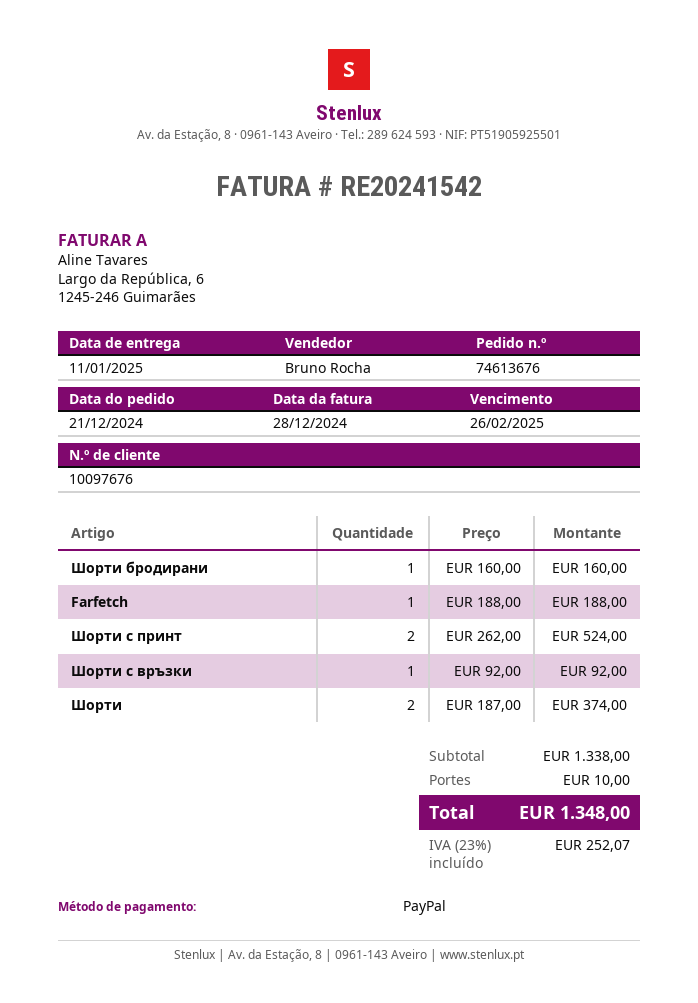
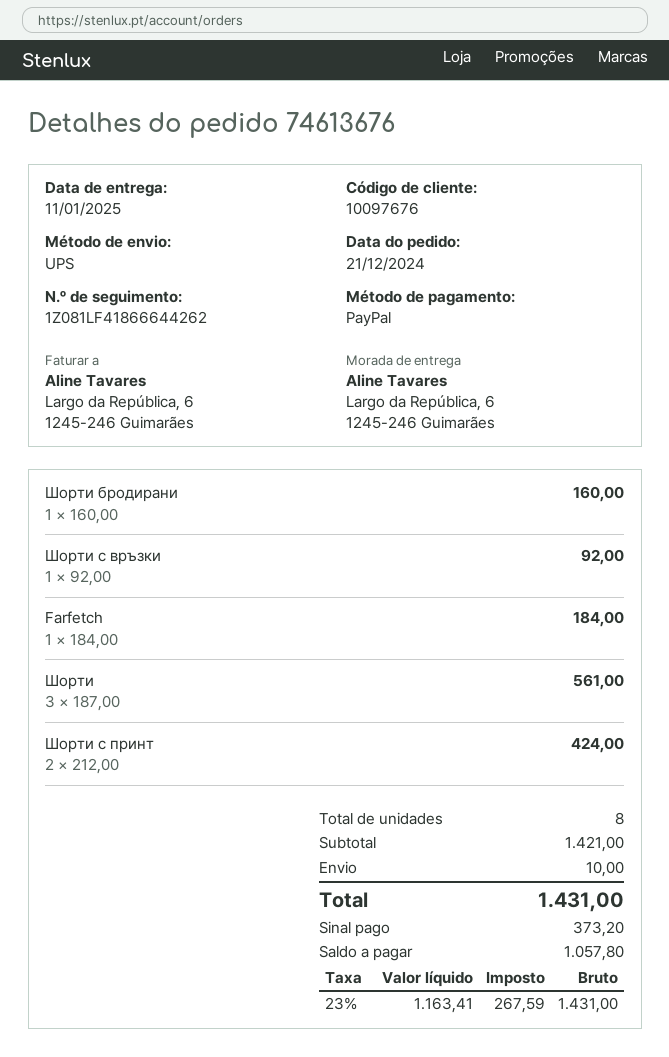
Farfetch: 1 x 188.00 = 188.00 -> 1 x 184.00 = 184.00
Шорти с принт: 2 x 262.00 = 524.00 -> 2 x 212.00 = 424.00
Шорти: 2 x 187.00 = 374.00 -> 3 x 187.00 = 561.00
subtotal: 1338.00 -> 1421.00
tax: 23% = 252.07 -> 23% = 267.59
total: 1348.00 -> 1431.00

